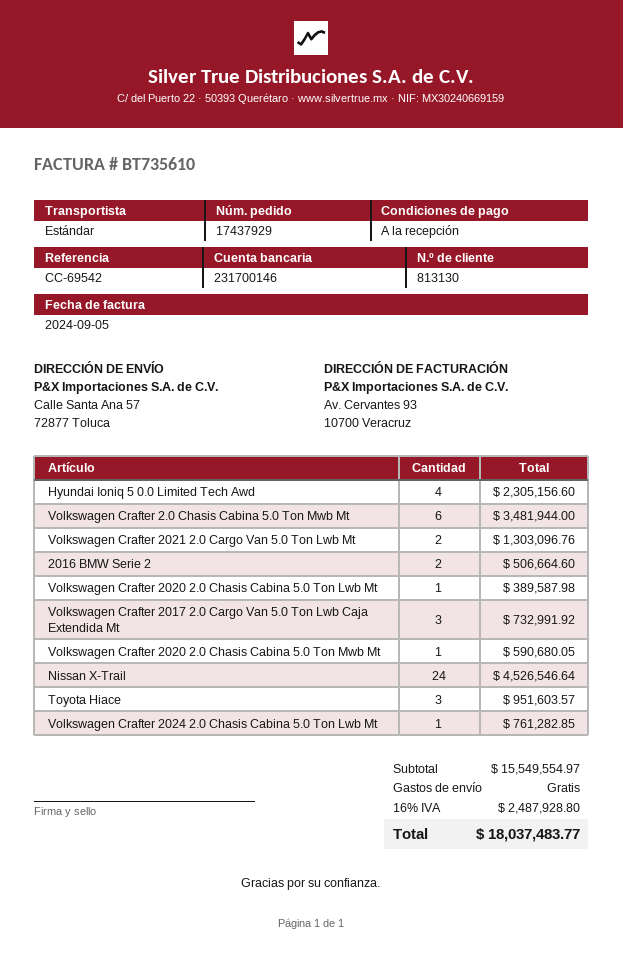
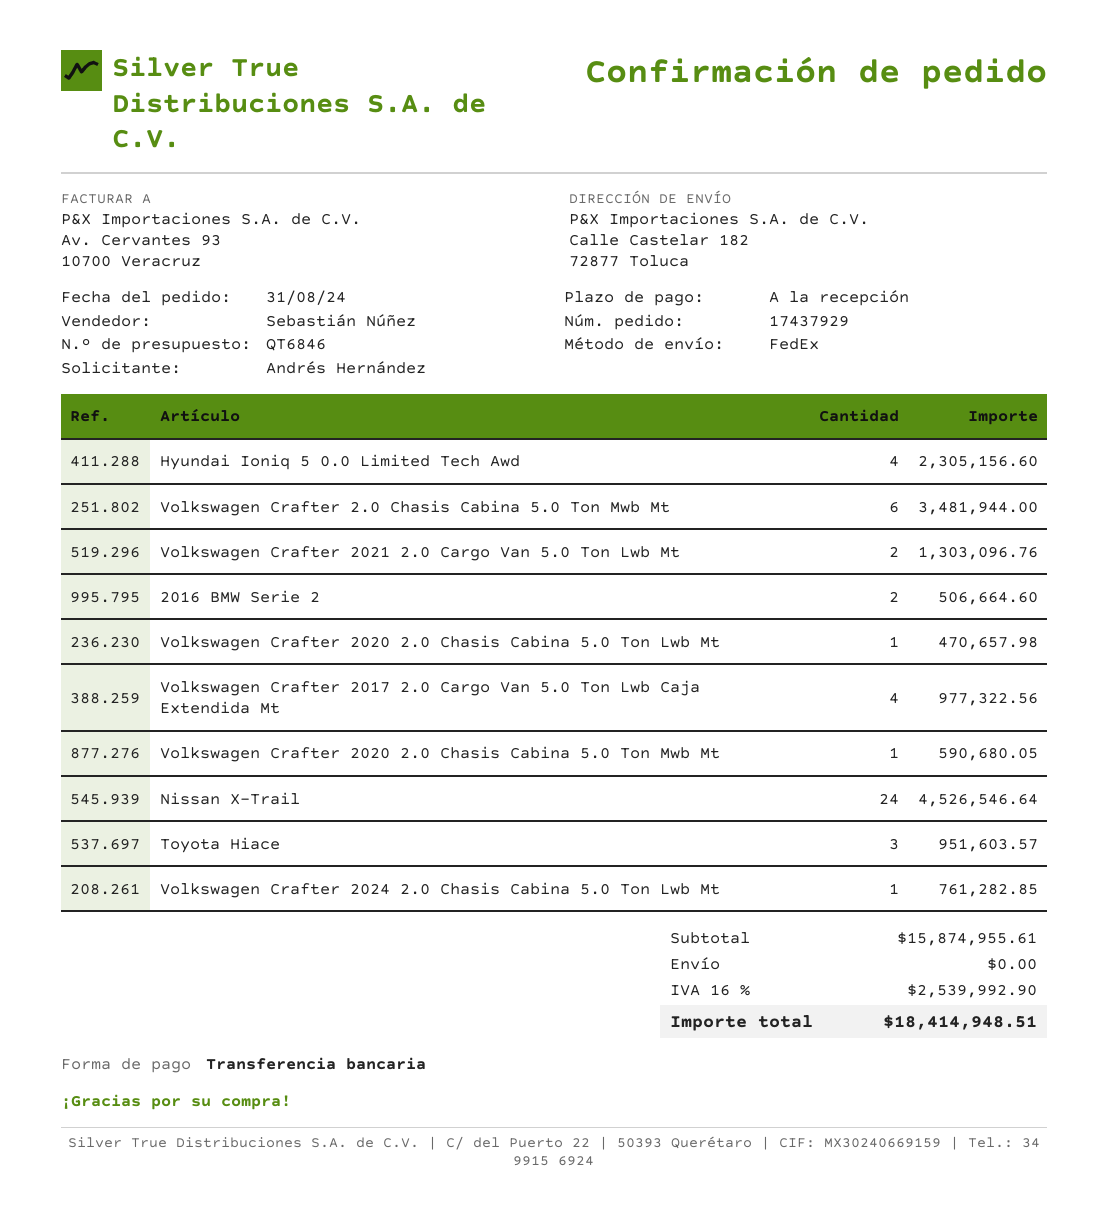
shipping method: standard -> FedEx
ship to: Calle Santa Ana 57, 72877 Toluca -> Calle Castelar 182, 72877 Toluca
Volkswagen Crafter 2020 2.0 Chasis Cabina 5.0 Ton Lwb Mt: 1 for 389587.98 -> 1 for 470657.98
Volkswagen Crafter 2017 2.0 Cargo Van 5.0 Ton Lwb Caja Extendida Mt: 3 for 732991.92 -> 4 for 977322.56
subtotal: 15549554.97 -> 15874955.61
tax: 16% = 2487928.80 -> 16% = 2539992.90
total: 18037483.77 -> 18414948.51

